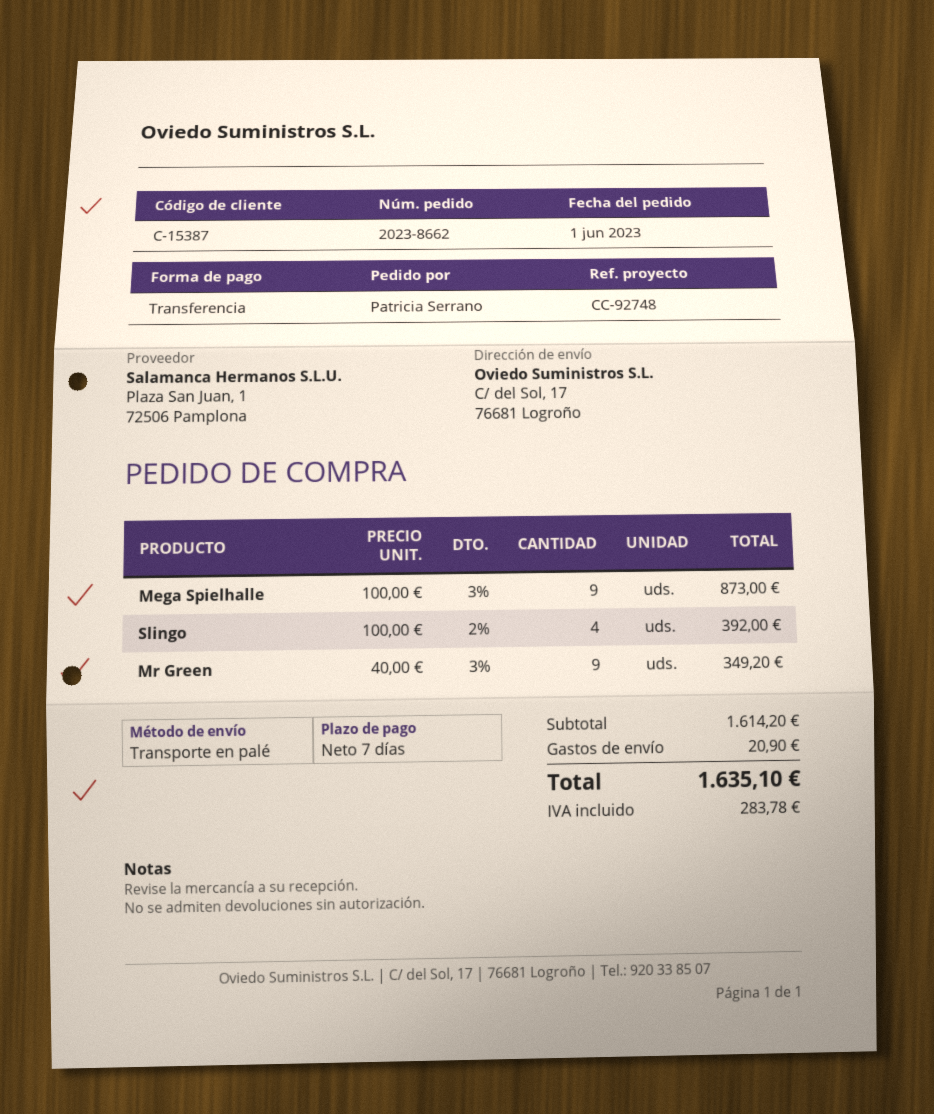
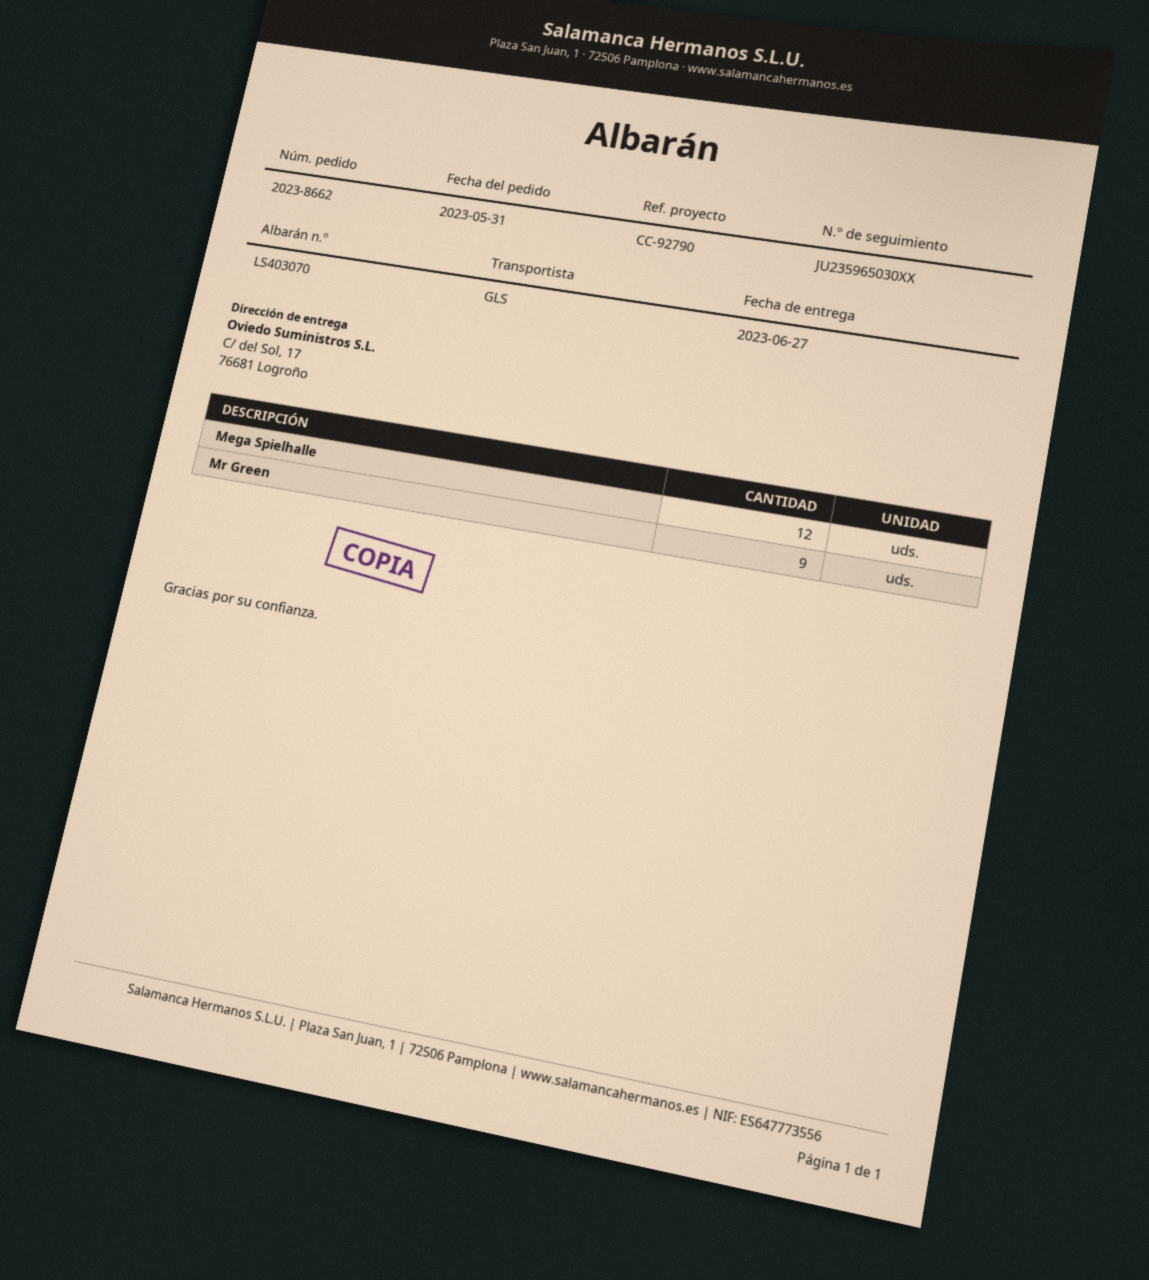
order date: 2023-06-01 -> 2023-05-31
reference: CC-92748 -> CC-92790
shipping method: pallet freight -> GLS
Mega Spielhalle: 9 -> 12
Slingo: 4 -> none

